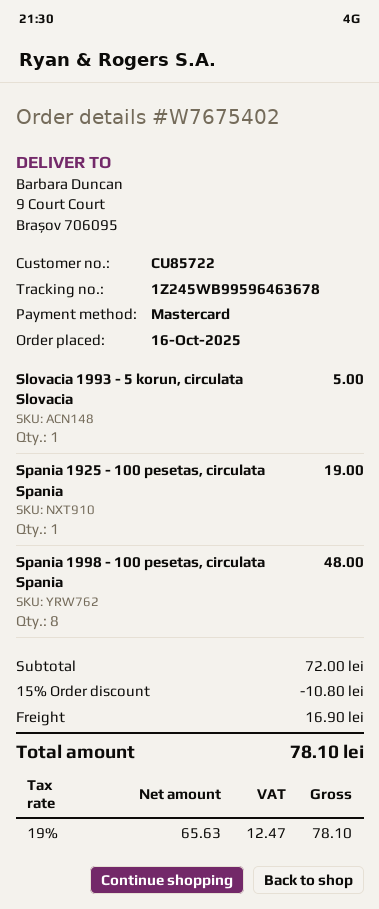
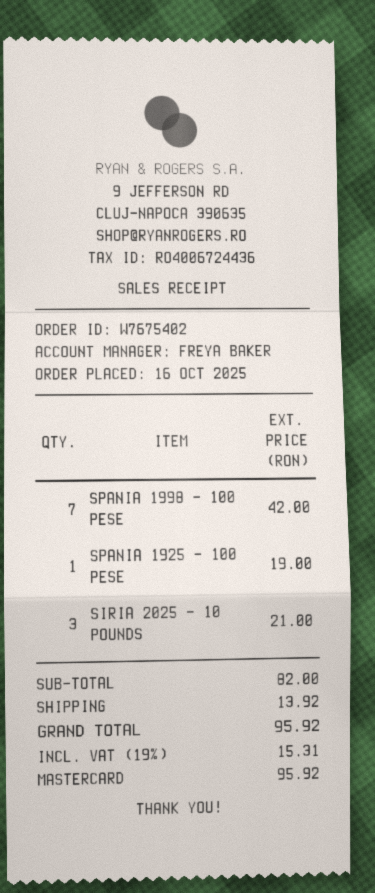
Slovacia 1993 - 5 korun, circulata Slovacia: 1 for 5.00 -> none
Spania 1998 - 100 pesetas, circulata Spania: 8 for 48.00 -> 7 for 42.00
SIRIA 2025 - 10 POUNDS: none -> 3 for 21.00
subtotal: 72.00 -> 82.00
discount: 15% = 10.80 -> none
shipping: 16.90 -> 13.92
tax: 19% = 12.47 -> 19% = 15.31
total: 78.10 -> 95.92

